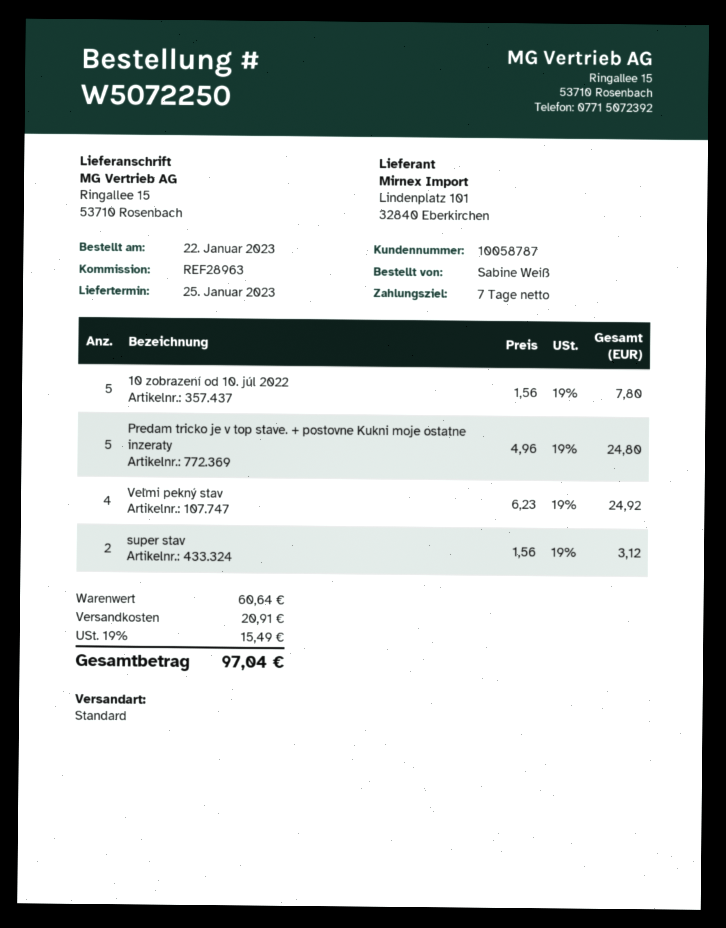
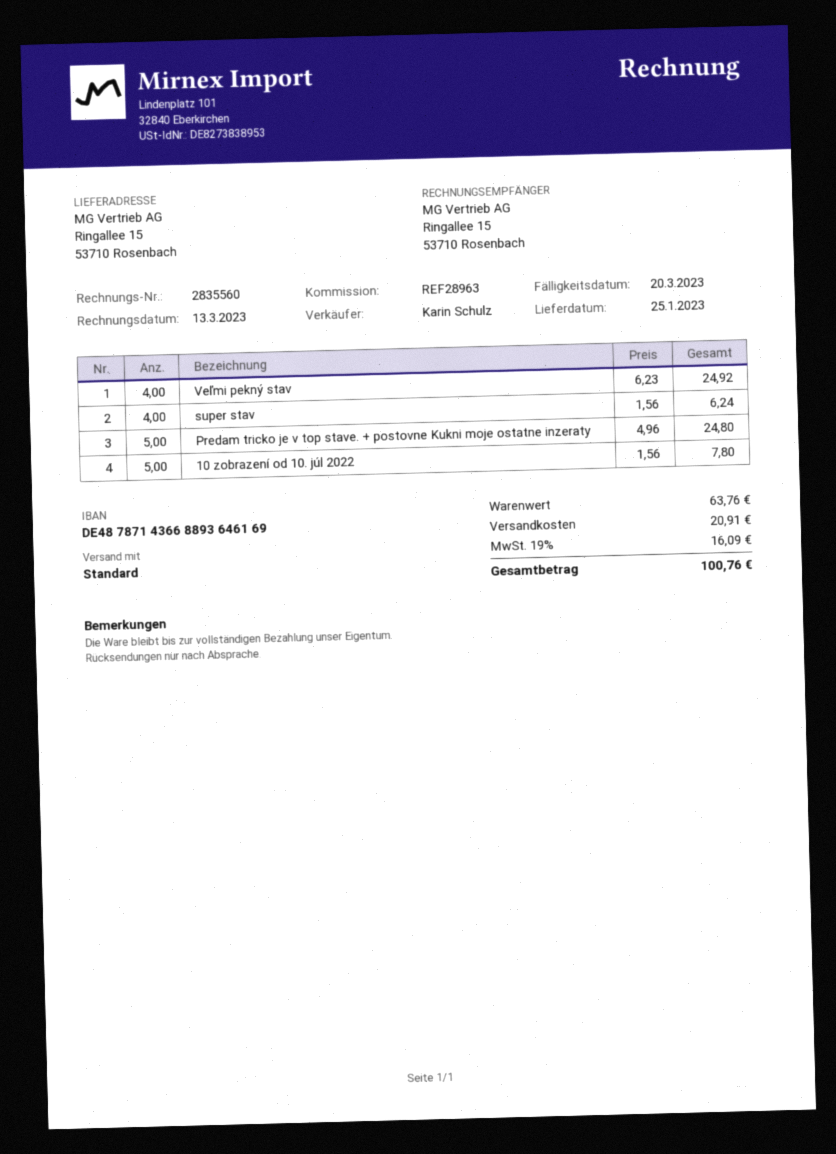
super stav: 2 x 1.56 = 3.12 -> 4 x 1.56 = 6.24
subtotal: 60.64 -> 63.76
tax: 19% = 15.49 -> 19% = 16.09
total: 97.04 -> 100.76

